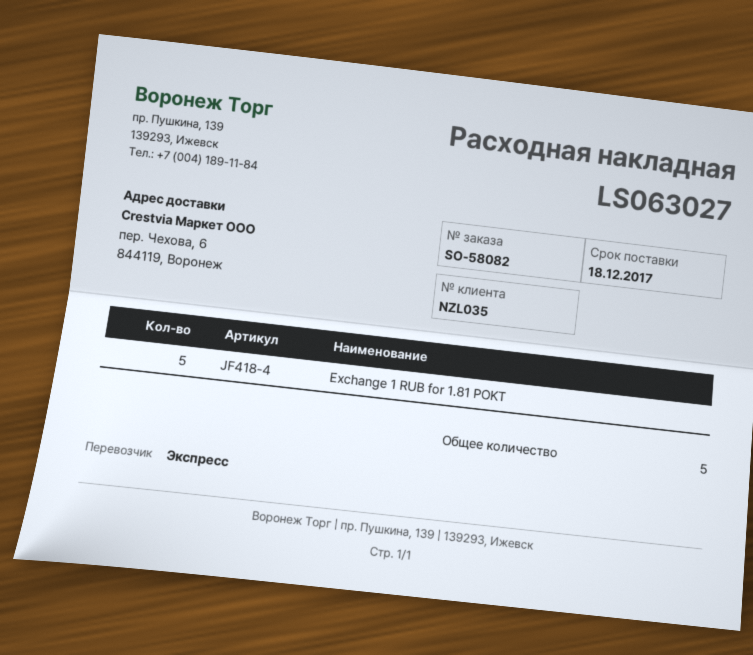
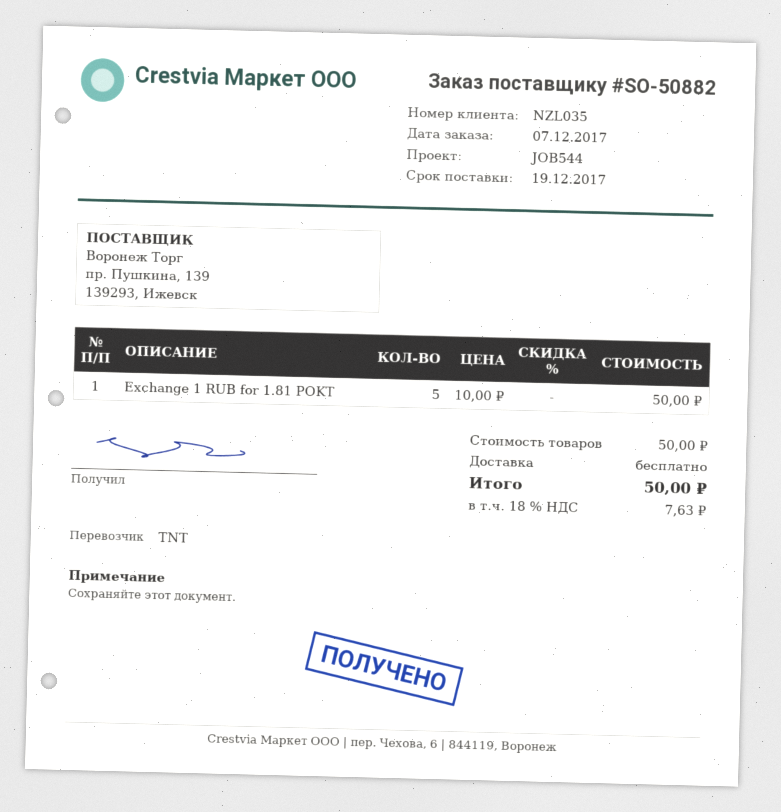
order number: SO-58082 -> SO-50882
delivery date: 2017-12-18 -> 2017-12-19
shipping method: express -> TNT

